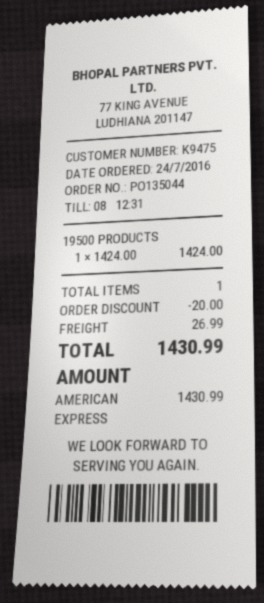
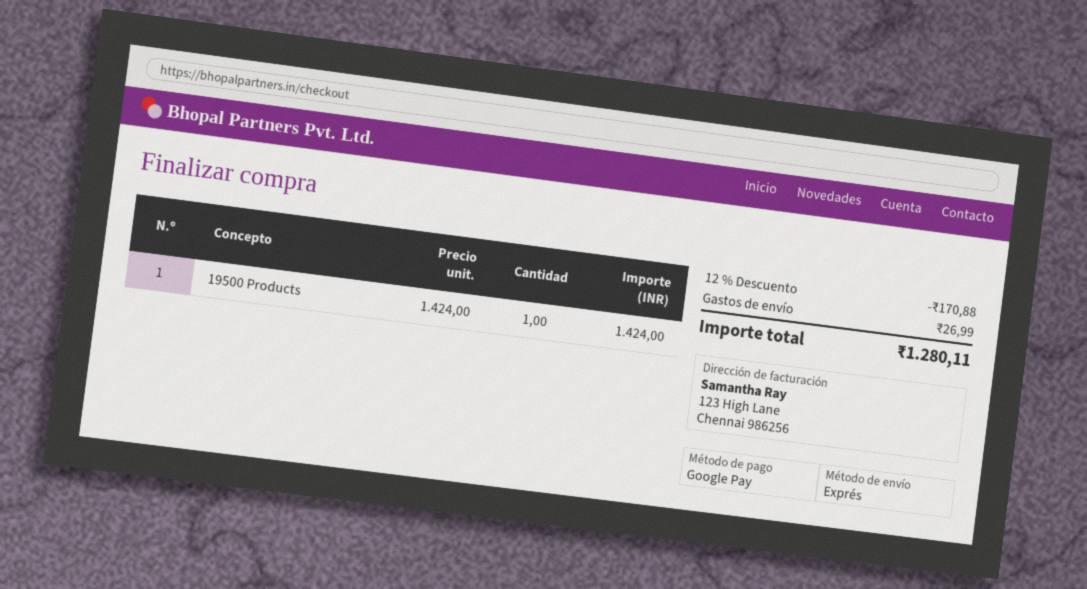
payment method: American Express -> Google Pay
discount: 20.00 -> 170.88
total: 1430.99 -> 1280.11

